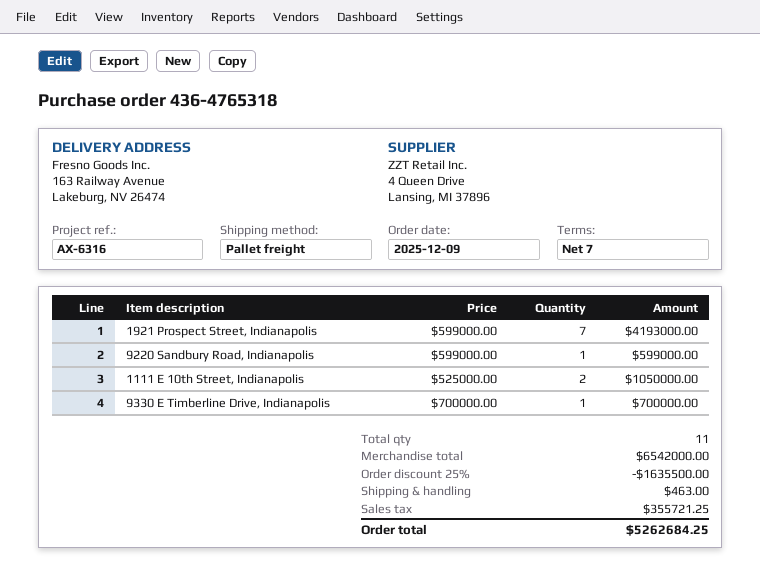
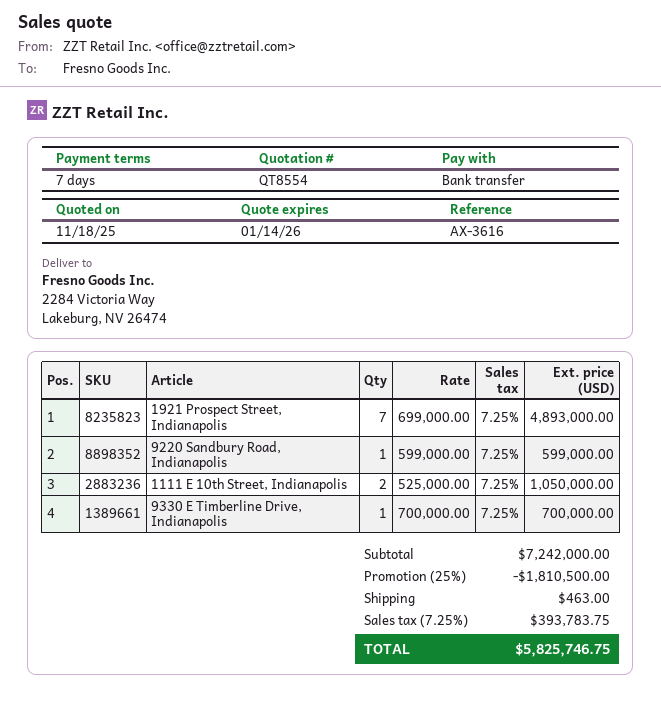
reference: AX-6316 -> AX-3616
ship to: 163 Railway Avenue, Lakeburg, NV 26474 -> 2284 Victoria Way, Lakeburg, NV 26474
1921 Prospect Street, Indianapolis: 7 x 599000.00 = 4193000.00 -> 7 x 699000.00 = 4893000.00
subtotal: 6542000.00 -> 7242000.00
discount: 25% = 1635500.00 -> 25% = 1810500.00
tax: 355721.25 -> 393783.75
total: 5262684.25 -> 5825746.75

